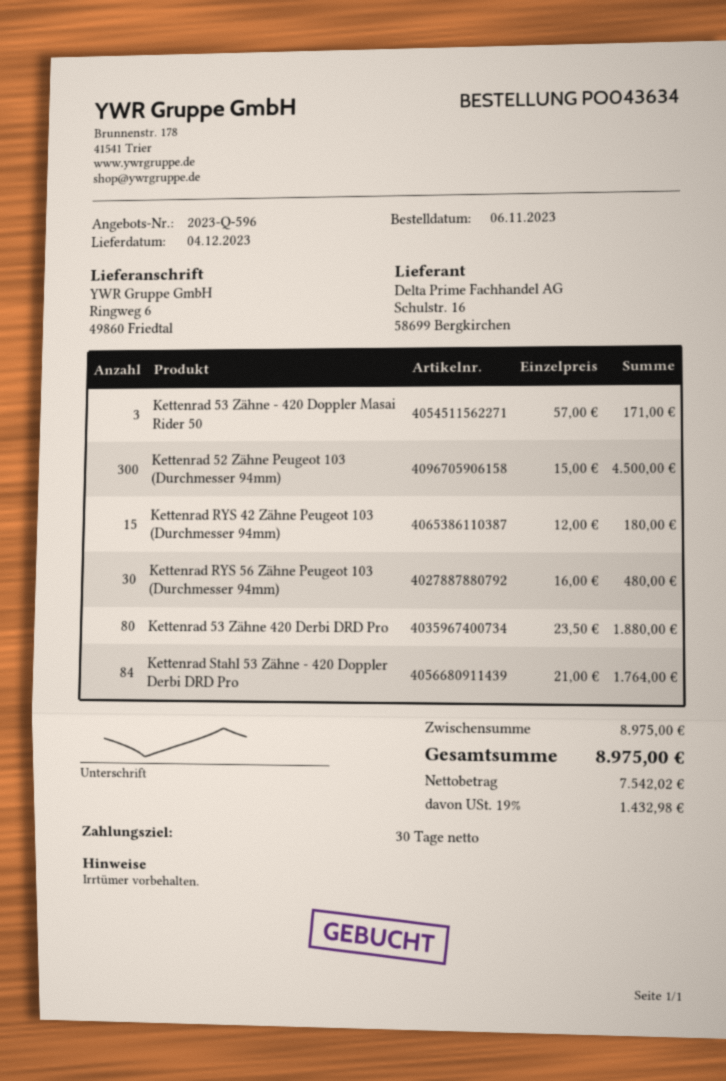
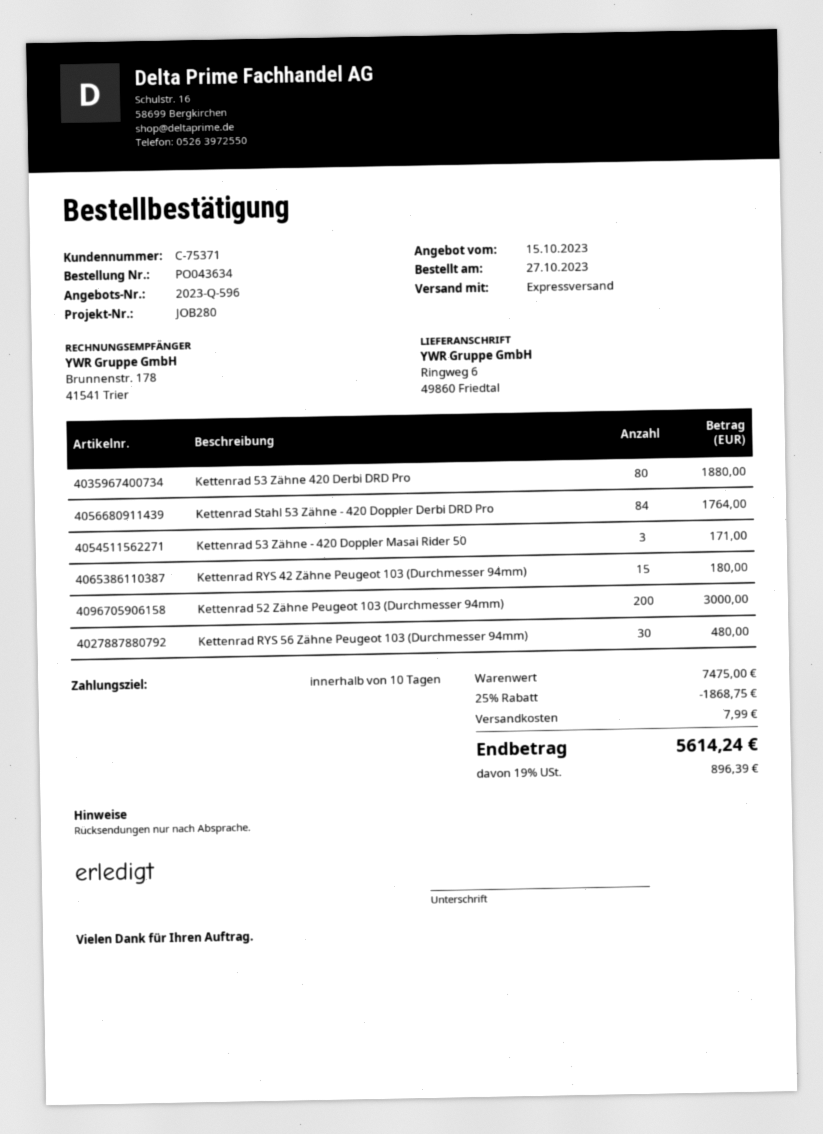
order date: 2023-11-06 -> 2023-10-27
payment terms: 30 days -> 10 days
Kettenrad 52 Zähne Peugeot 103 (Durchmesser 94mm): 300 for 4500.00 -> 200 for 3000.00
subtotal: 8975.00 -> 7475.00
discount: none -> 25% = 1868.75
shipping: none -> 7.99
tax: 19% = 1432.98 -> 19% = 896.39
total: 8975.00 -> 5614.24

